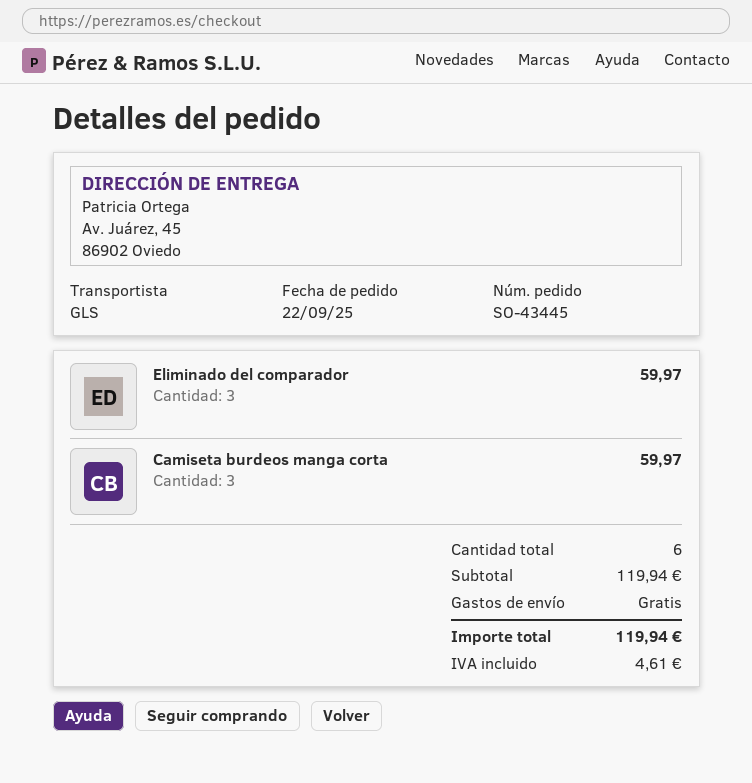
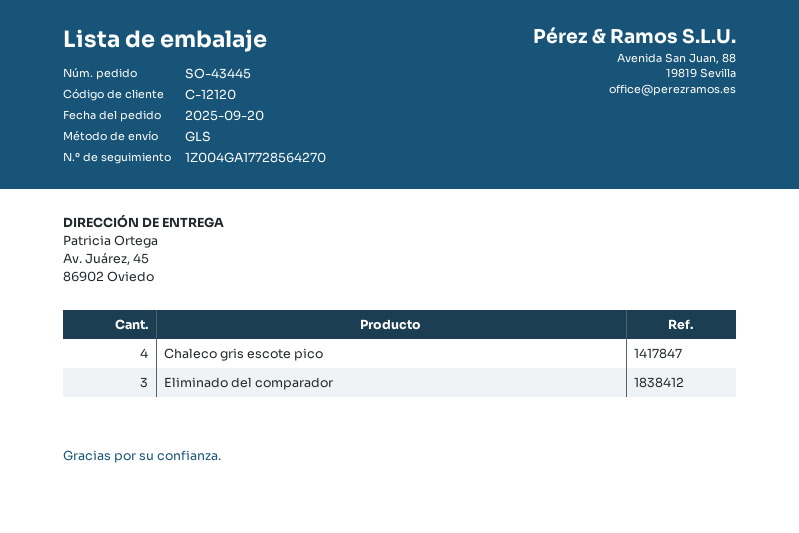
order date: 2025-09-22 -> 2025-09-20
Camiseta burdeos manga corta: 3 -> none
Chaleco gris escote pico: none -> 4

